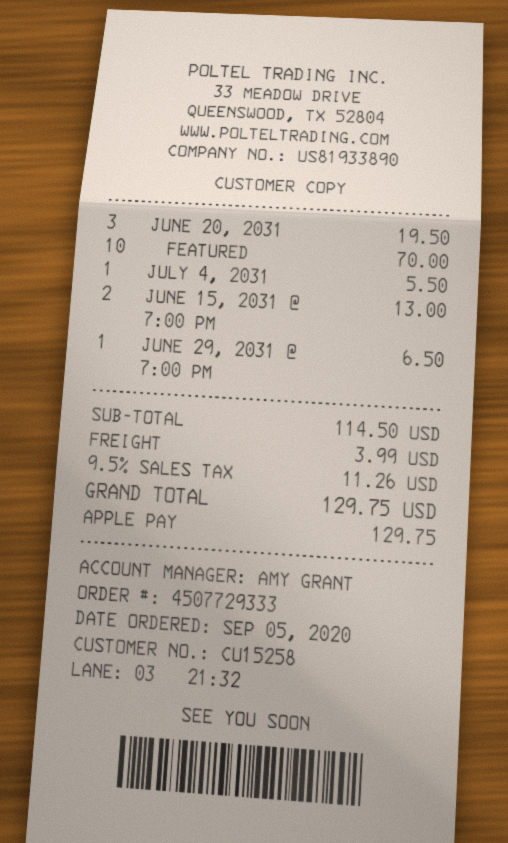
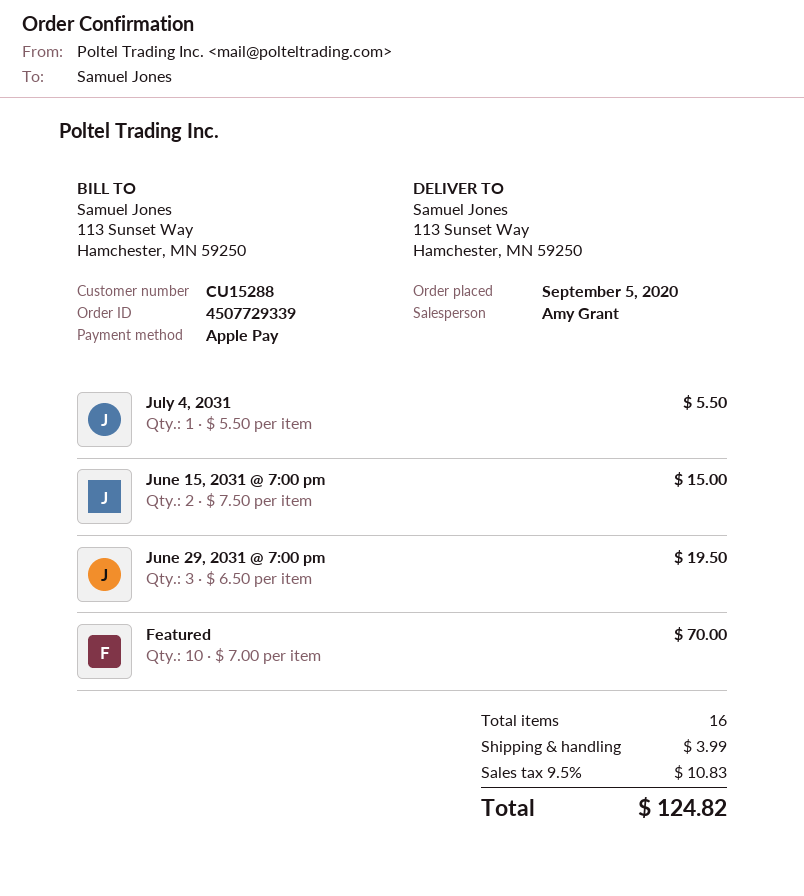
order number: 4507729333 -> 4507729339
customer number: CU15258 -> CU15288
JUNE 20, 2031: 3 for 19.50 -> none
JUNE 15, 2031 @ 7:00 PM: 2 for 13.00 -> 2 for 15.00
JUNE 29, 2031 @ 7:00 PM: 1 for 6.50 -> 3 for 19.50
tax: 9.5% = 11.26 -> 9.5% = 10.83
total: 129.75 -> 124.82

